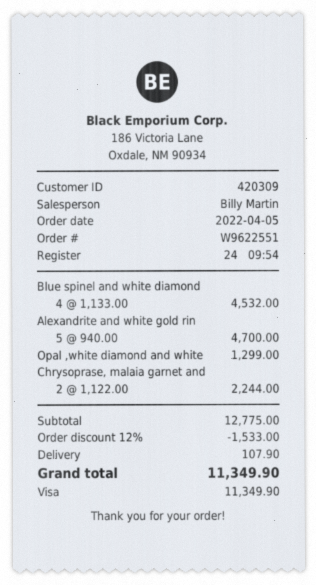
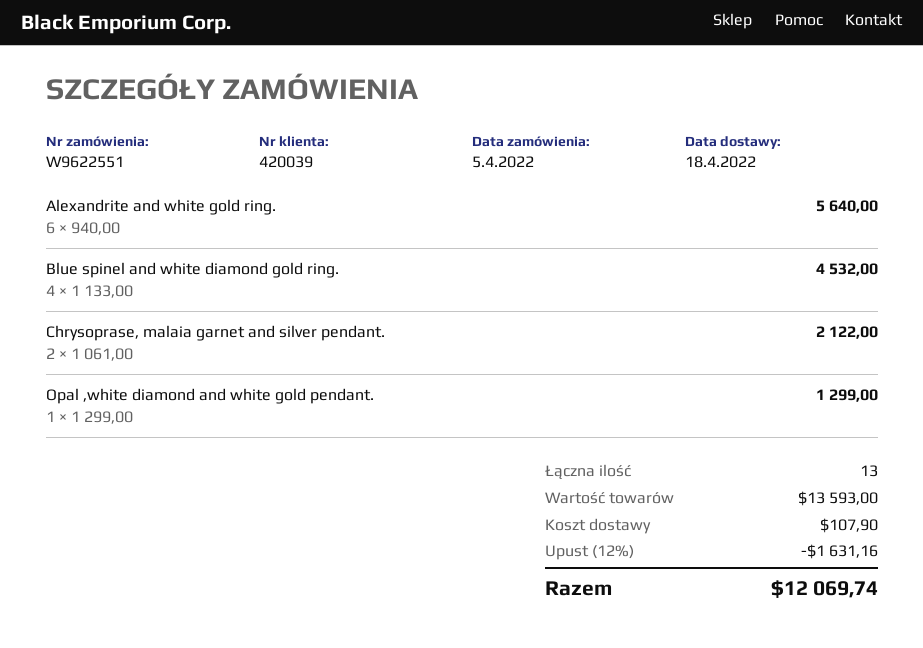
customer number: 420309 -> 420039
Alexandrite and white gold rin: 5 x 940.00 = 4700.00 -> 6 x 940.00 = 5640.00
Chrysoprase, malaia garnet and: 2 x 1122.00 = 2244.00 -> 2 x 1061.00 = 2122.00
subtotal: 12775.00 -> 13593.00
discount: 12% = 1533.00 -> 12% = 1631.16
total: 11349.90 -> 12069.74

